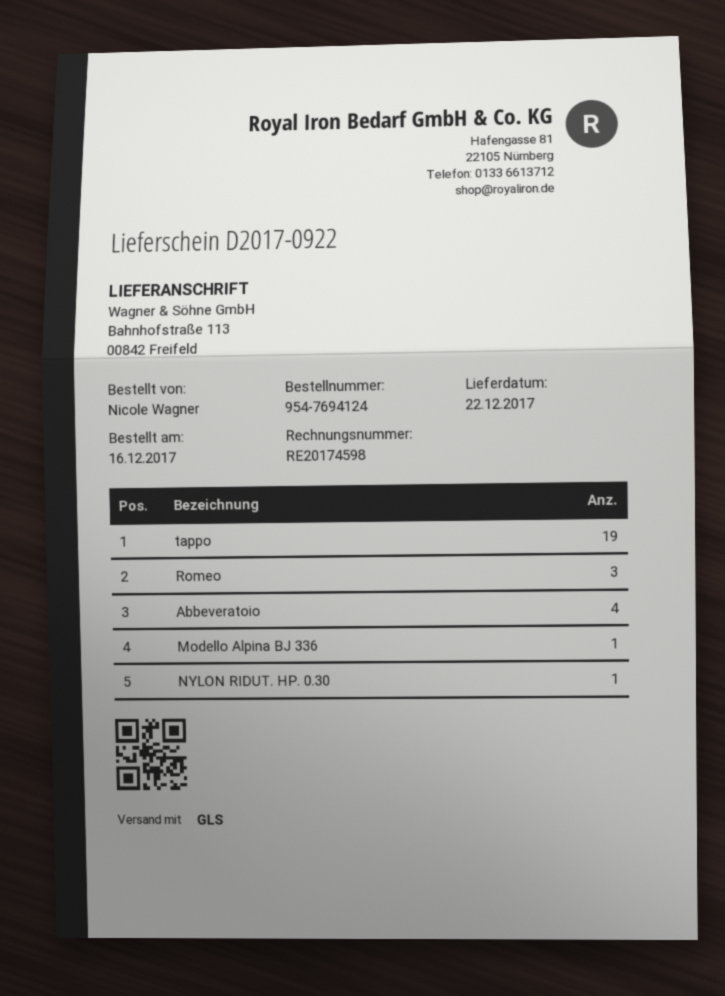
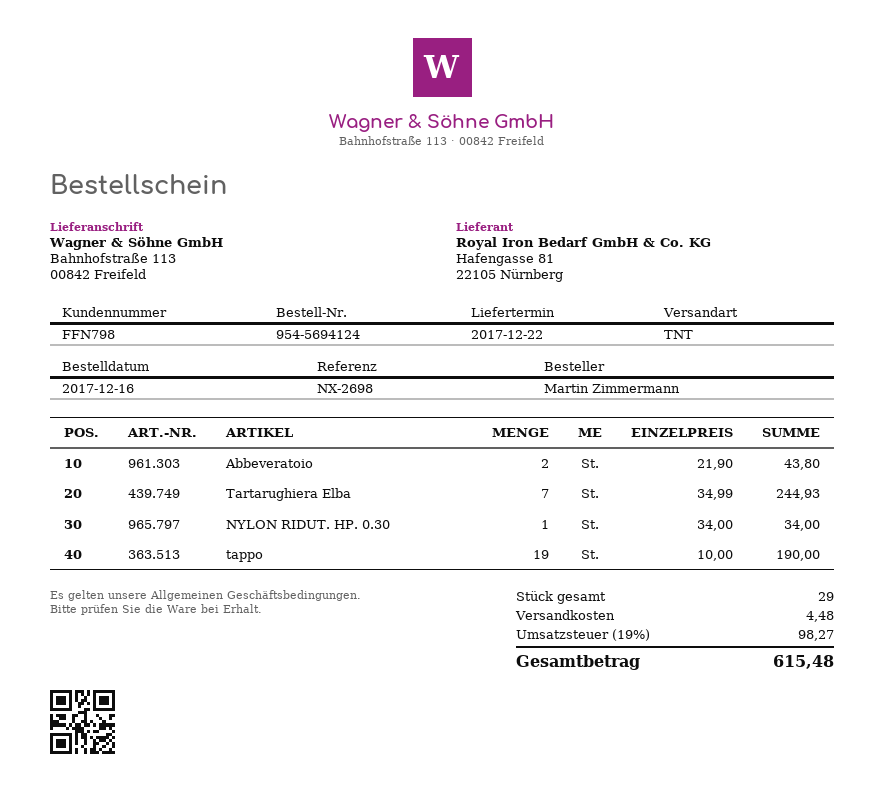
order number: 954-7694124 -> 954-5694124
ordered by: Nicole Wagner -> Martin Zimmermann
shipping method: GLS -> TNT
Romeo: 3 -> none
Abbeveratoio: 4 -> 2
Modello Alpina BJ 336: 1 -> none
Tartarughiera Elba: none -> 7

